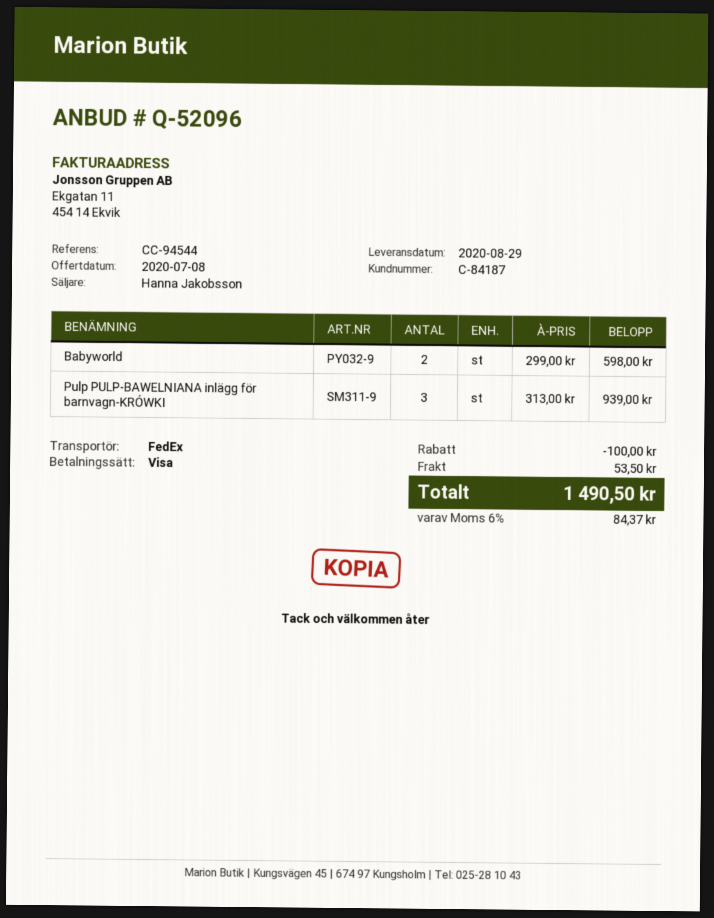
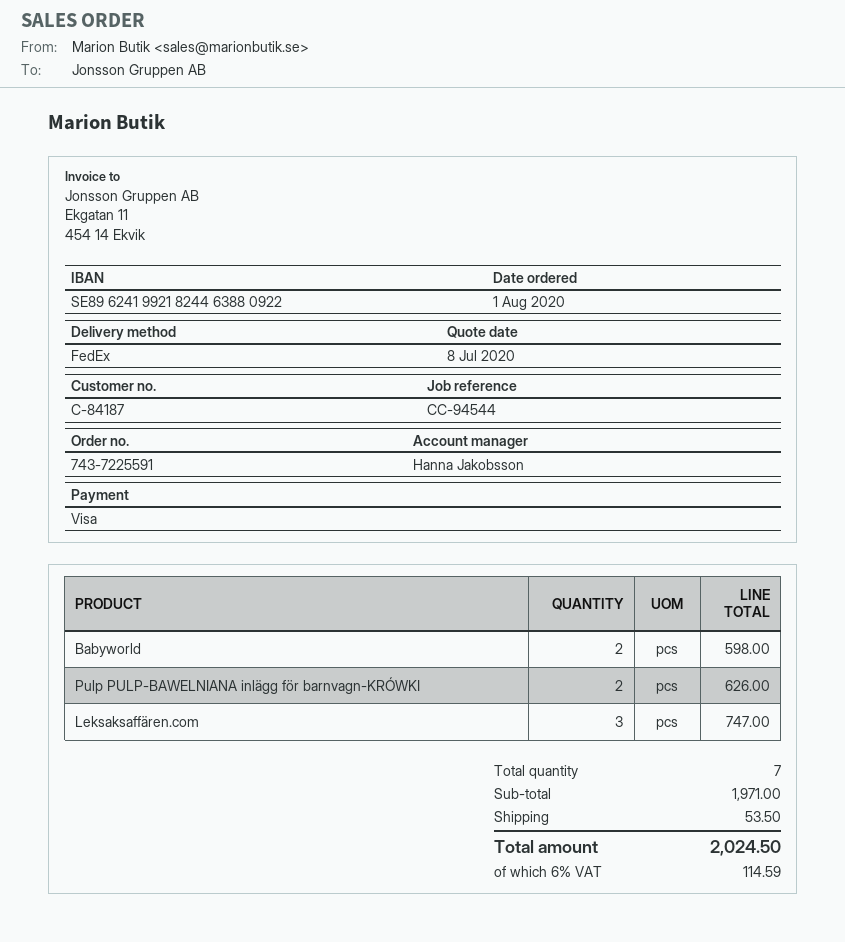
Pulp PULP-BAWELNIANA inlägg för barnvagn-KRÓWKI: 3 for 939.00 -> 2 for 626.00
Leksaksaffären.com: none -> 3 for 747.00
discount: 100.00 -> none
tax: 6% = 84.37 -> 6% = 114.59
total: 1490.50 -> 2024.50

